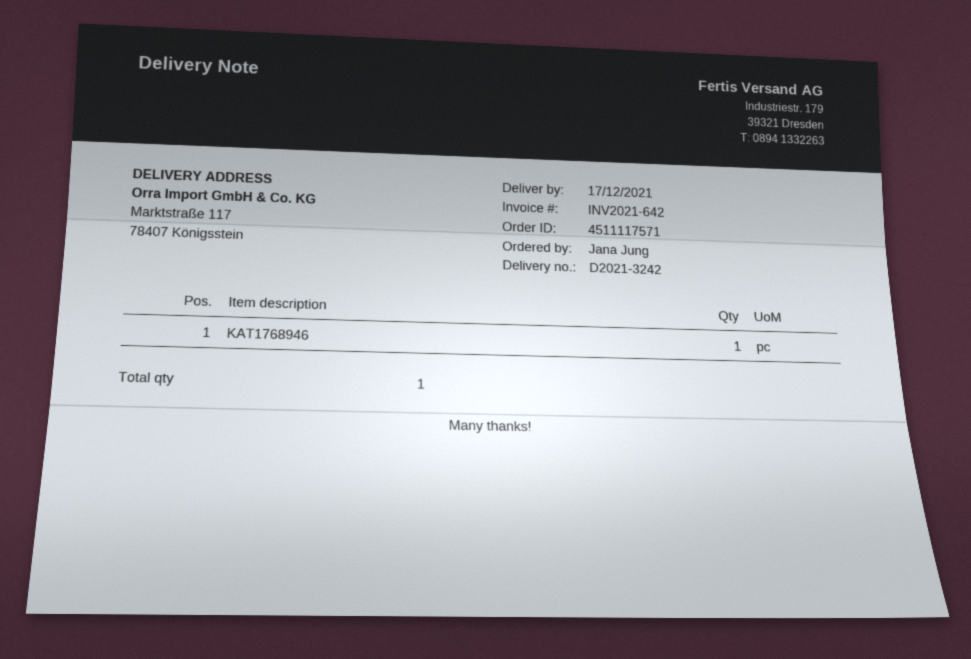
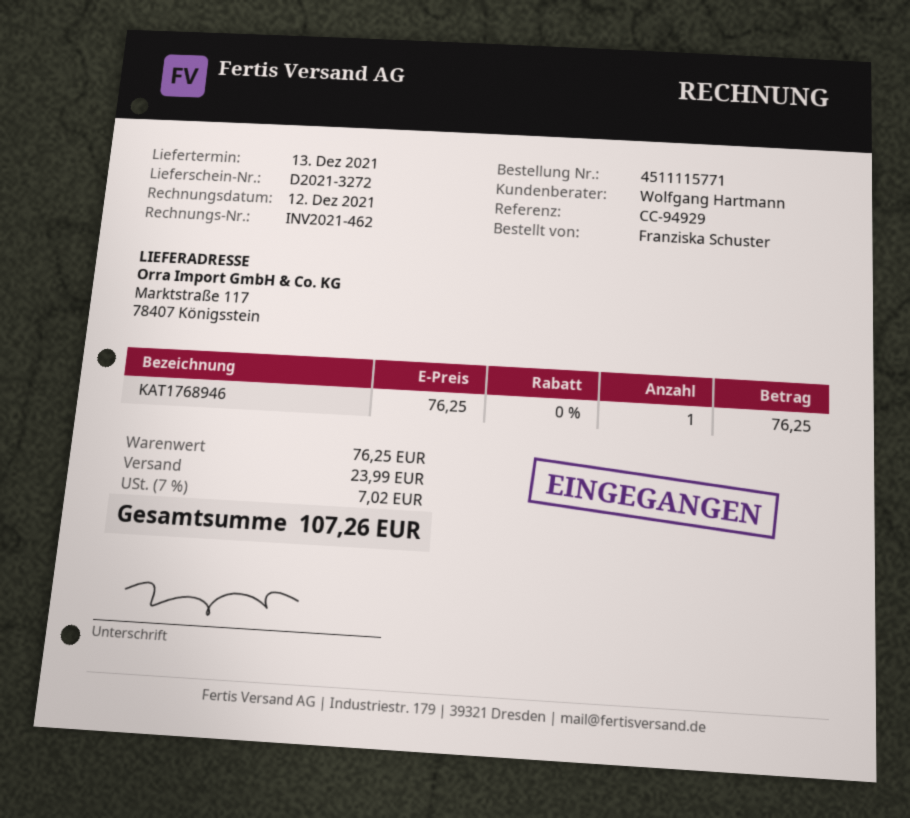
order number: 4511117571 -> 4511115771
delivery note number: D2021-3242 -> D2021-3272
delivery date: 2021-12-17 -> 2021-12-13
invoice number: INV2021-642 -> INV2021-462
ordered by: Jana Jung -> Franziska Schuster

